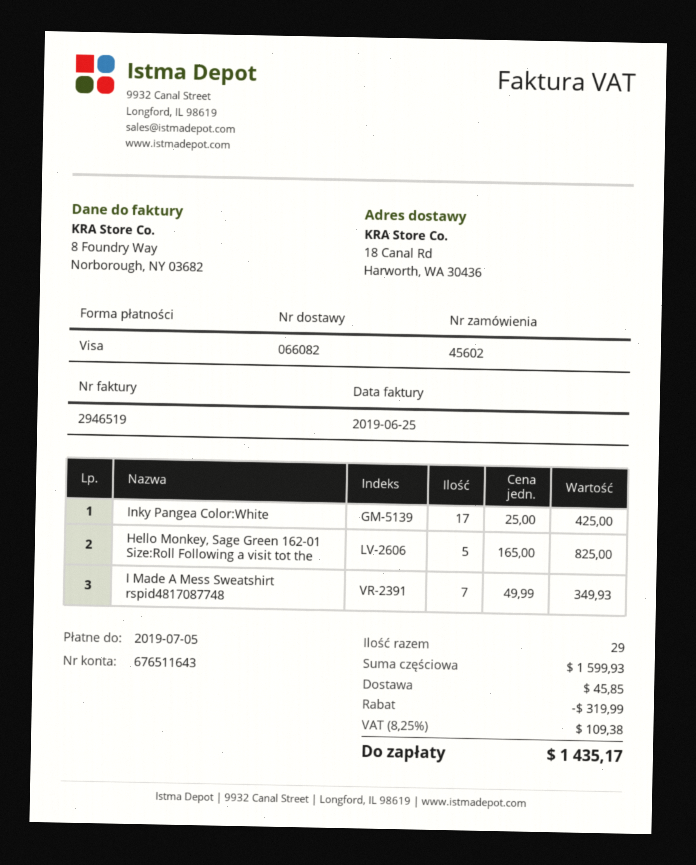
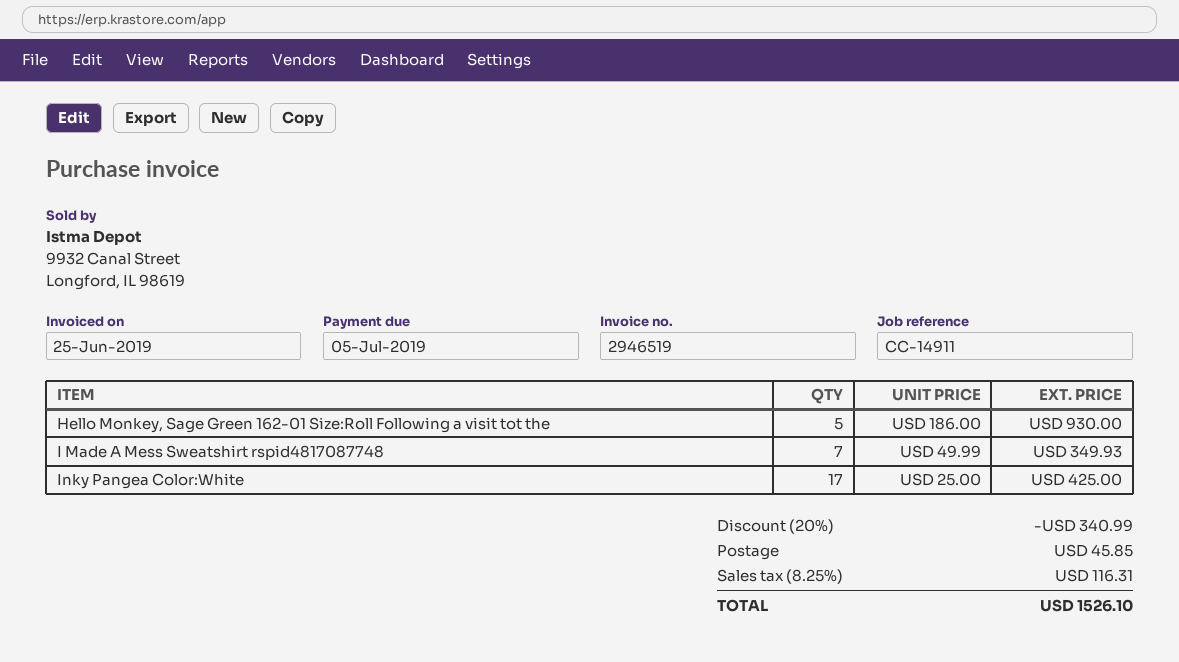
Hello Monkey, Sage Green 162-01 Size:Roll Following a visit tot the: 5 x 165.00 = 825.00 -> 5 x 186.00 = 930.00
discount: 319.99 -> 340.99
tax: 8.25% = 109.38 -> 8.25% = 116.31
total: 1435.17 -> 1526.10

